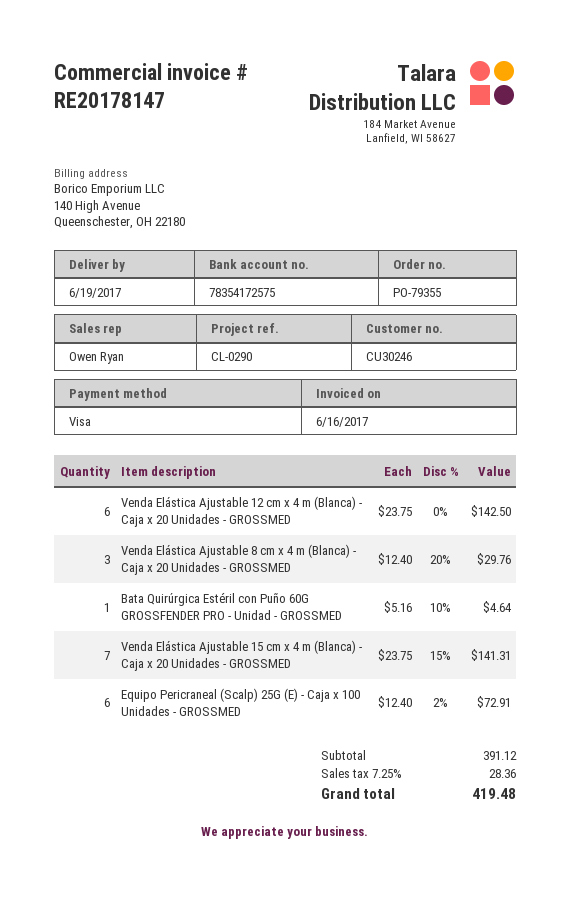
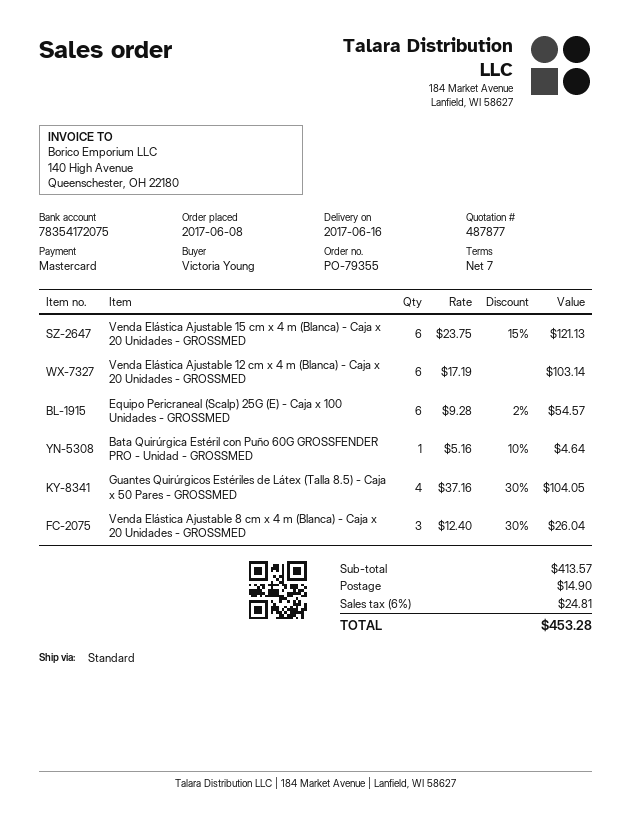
delivery date: 2017-06-19 -> 2017-06-16
payment method: Visa -> Mastercard
bank account: 78354172575 -> 78354172075
Venda Elástica Ajustable 12 cm x 4 m (Blanca) - Caja x 20 Unidades - GROSSMED: 6 x 23.75 = 142.50 -> 6 x 17.19 = 103.14
Venda Elástica Ajustable 8 cm x 4 m (Blanca) - Caja x 20 Unidades - GROSSMED: 3 x 12.40 - 20% = 29.76 -> 3 x 12.40 - 30% = 26.04
Venda Elástica Ajustable 15 cm x 4 m (Blanca) - Caja x 20 Unidades - GROSSMED: 7 x 23.75 - 15% = 141.31 -> 6 x 23.75 - 15% = 121.13
Equipo Pericraneal (Scalp) 25G (E) - Caja x 100 Unidades - GROSSMED: 6 x 12.40 - 2% = 72.91 -> 6 x 9.28 - 2% = 54.57
Guantes Quirúrgicos Estériles de Látex (Talla 8.5) - Caja x 50 Pares - GROSSMED: none -> 4 x 37.16 - 30% = 104.05
subtotal: 391.12 -> 413.57
shipping: none -> 14.90
tax: 7.25% = 28.36 -> 6% = 24.81
total: 419.48 -> 453.28

